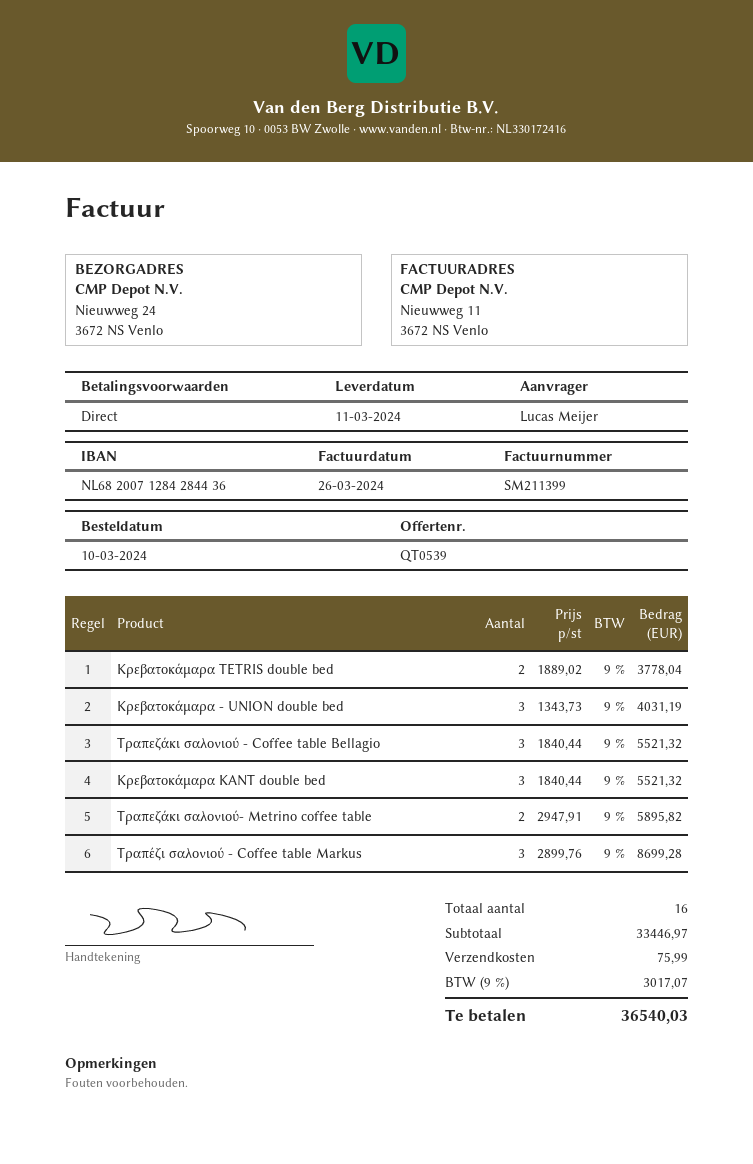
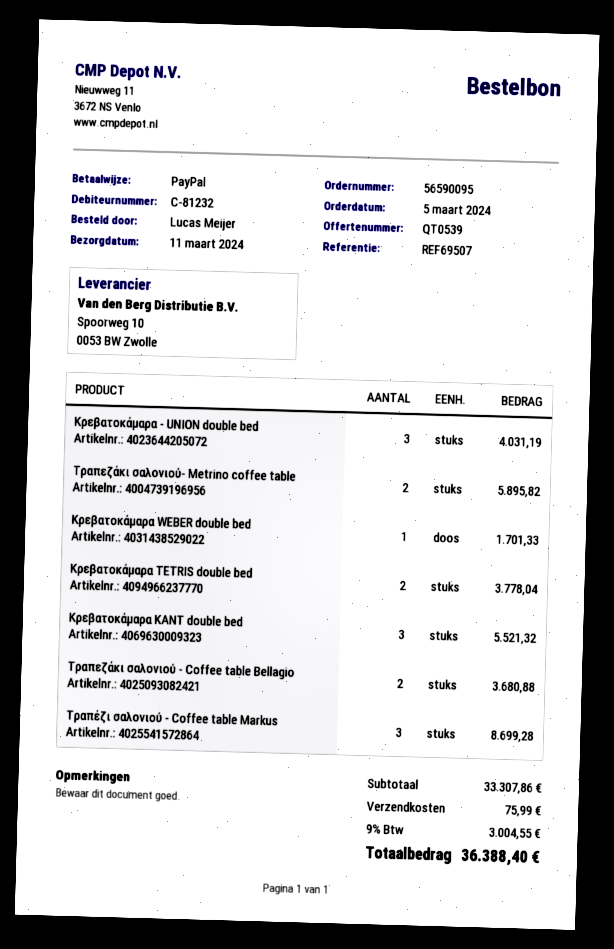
order date: 2024-03-10 -> 2024-03-05
Τραπεζάκι σαλονιού - Coffee table Bellagio: 3 for 5521.32 -> 2 for 3680.88
Κρεβατοκάμαρα WEBER double bed: none -> 1 for 1701.33
subtotal: 33446.97 -> 33307.86
tax: 9% = 3017.07 -> 9% = 3004.55
total: 36540.03 -> 36388.40

